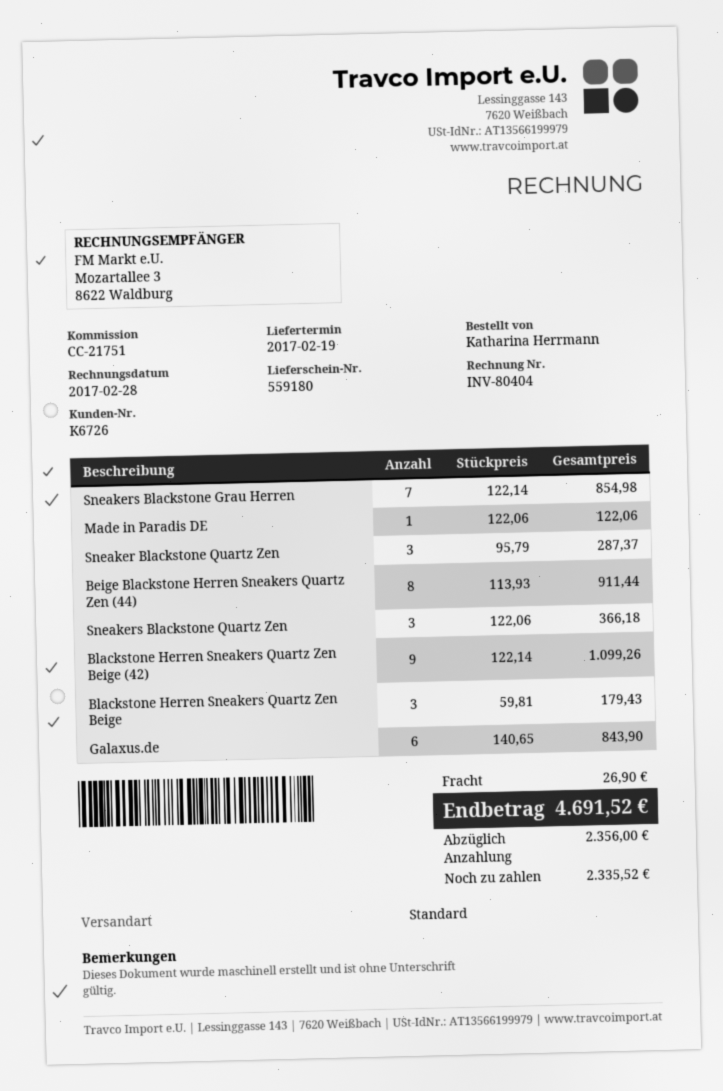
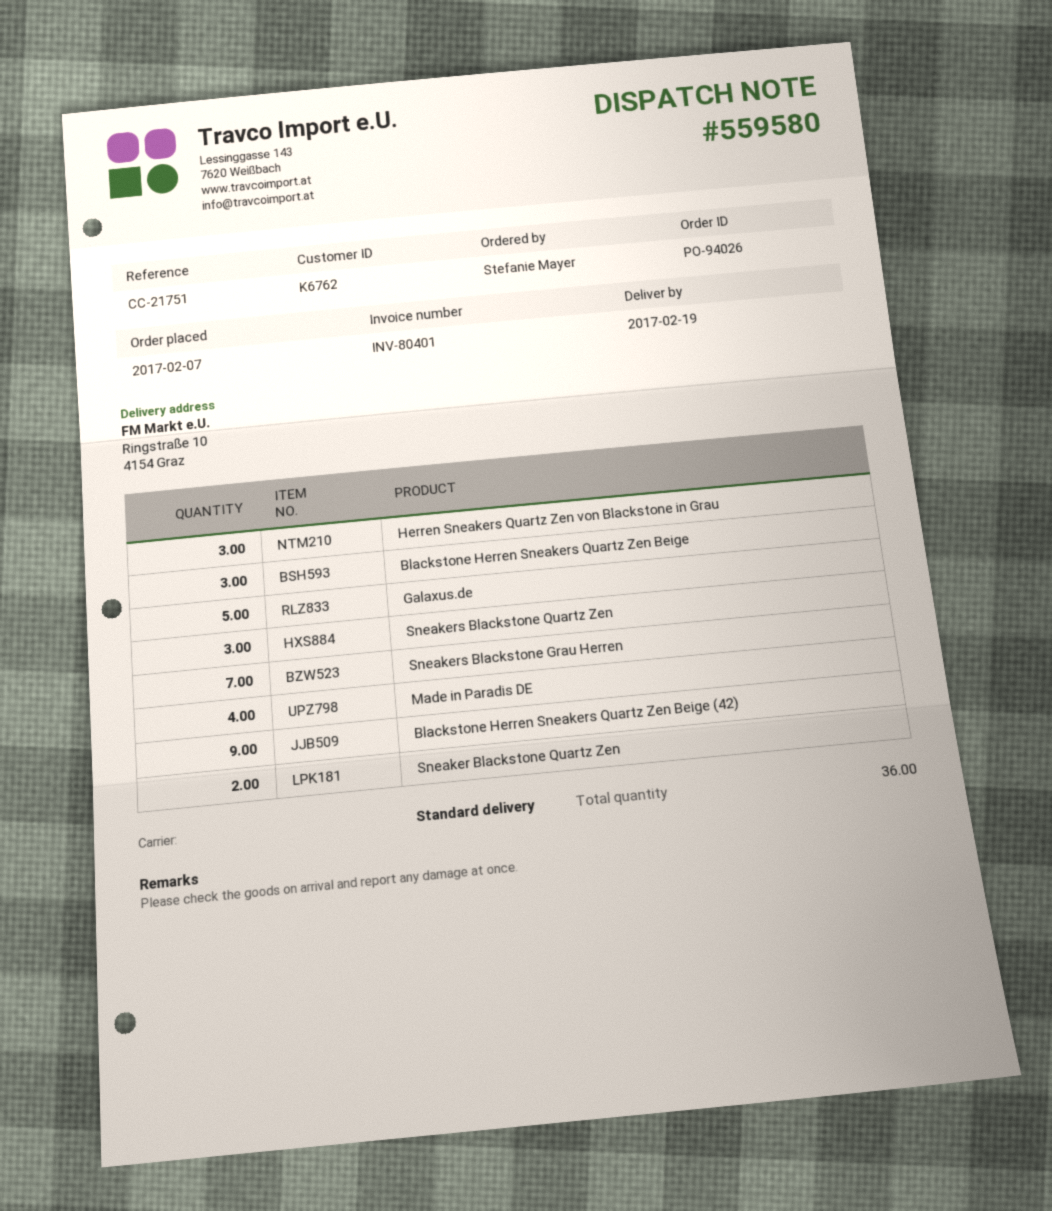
delivery note number: 559180 -> 559580
invoice number: INV-80404 -> INV-80401
customer number: K6726 -> K6762
ordered by: Katharina Herrmann -> Stefanie Mayer
Made in Paradis DE: 1 -> 4
Sneaker Blackstone Quartz Zen: 3 -> 2
Beige Blackstone Herren Sneakers Quartz Zen (44): 8 -> none
Galaxus.de: 6 -> 5
Herren Sneakers Quartz Zen von Blackstone in Grau: none -> 3

